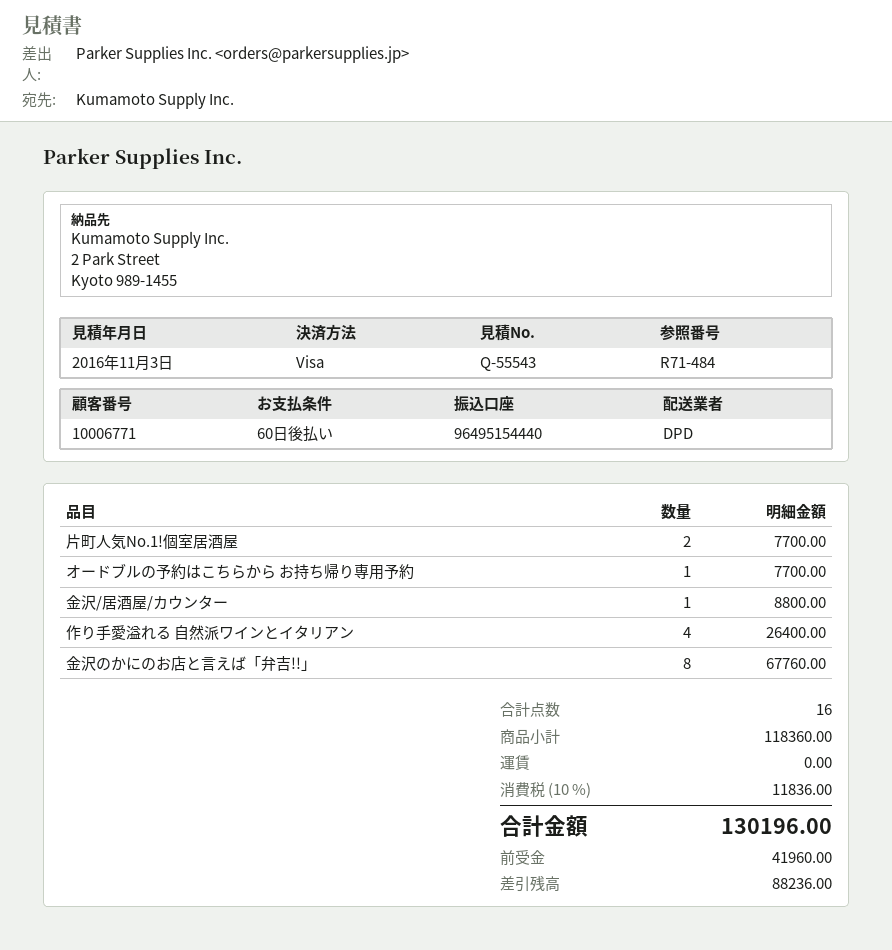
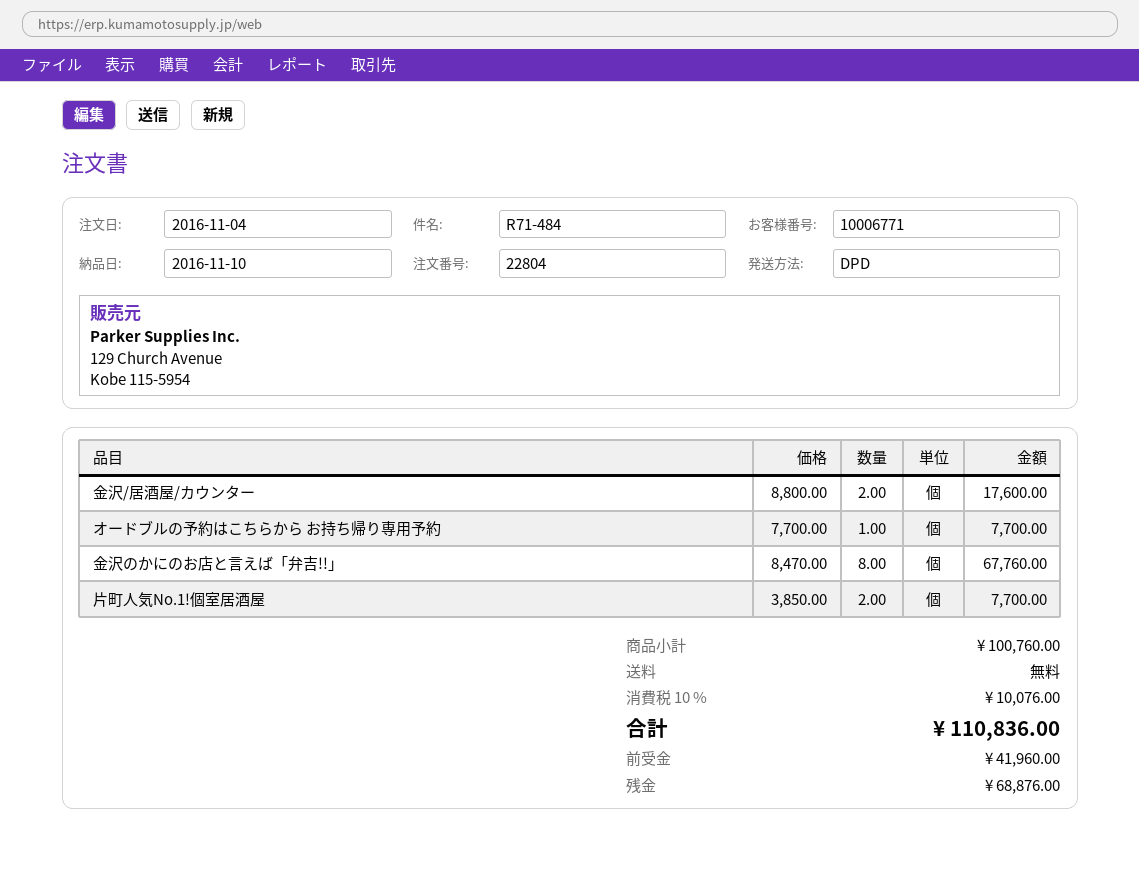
金沢/居酒屋/カウンター: 1 for 8800.00 -> 2 for 17600.00
作り手愛溢れる 自然派ワインとイタリアン: 4 for 26400.00 -> none
subtotal: 118360.00 -> 100760.00
tax: 10% = 11836.00 -> 10% = 10076.00
total: 130196.00 -> 110836.00
balance: 88236.00 -> 68876.00

